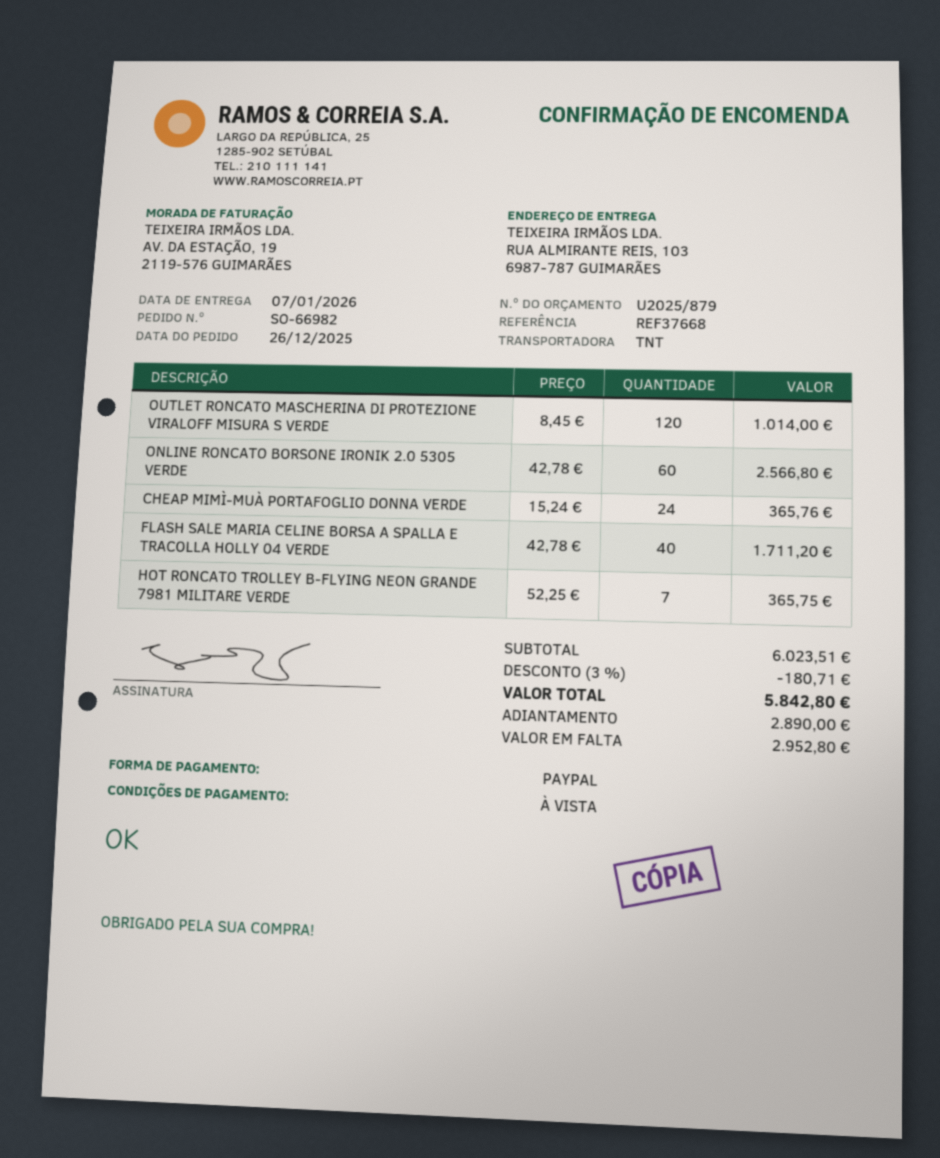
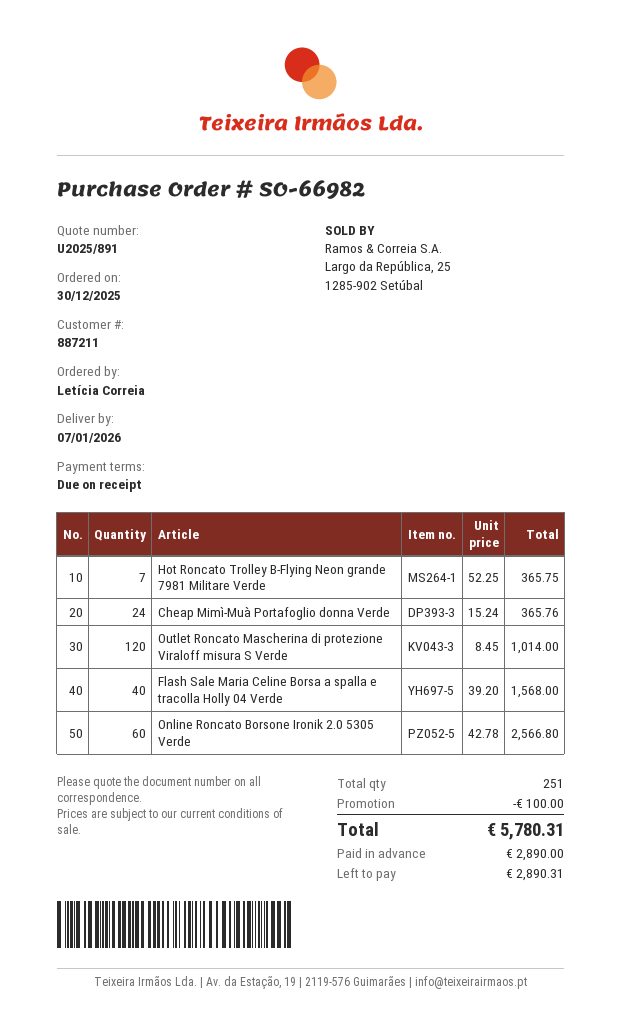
quote number: U2025/879 -> U2025/891
order date: 2025-12-26 -> 2025-12-30
FLASH SALE MARIA CELINE BORSA A SPALLA E TRACOLLA HOLLY 04 VERDE: 40 x 42.78 = 1711.20 -> 40 x 39.20 = 1568.00
discount: 180.71 -> 100.00
total: 5842.80 -> 5780.31
balance: 2952.80 -> 2890.31

